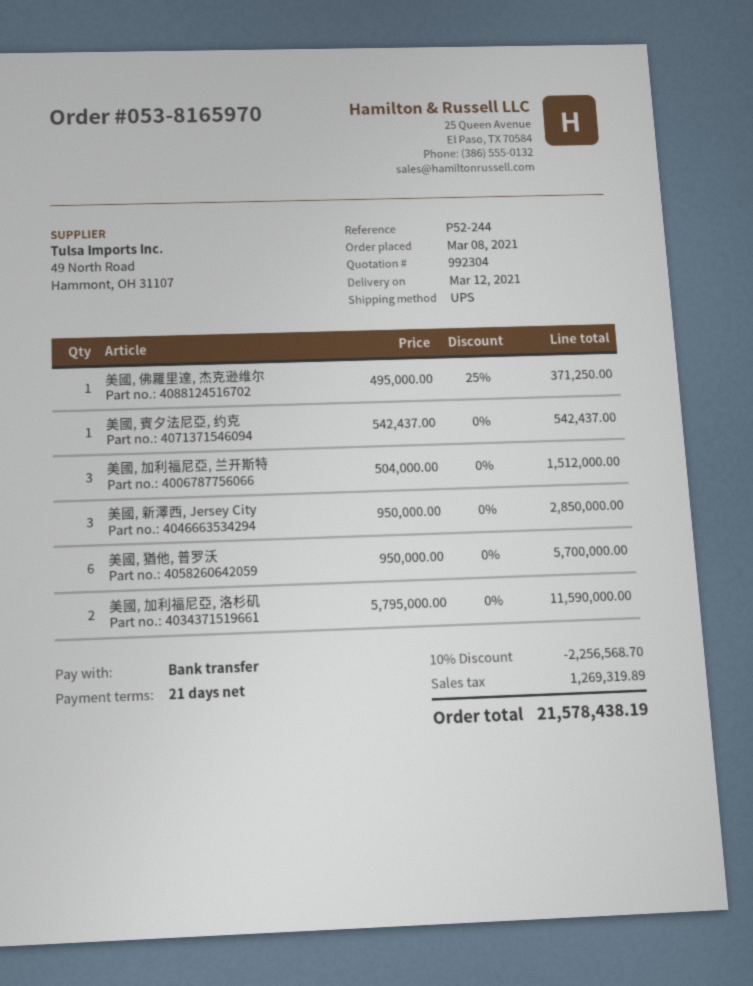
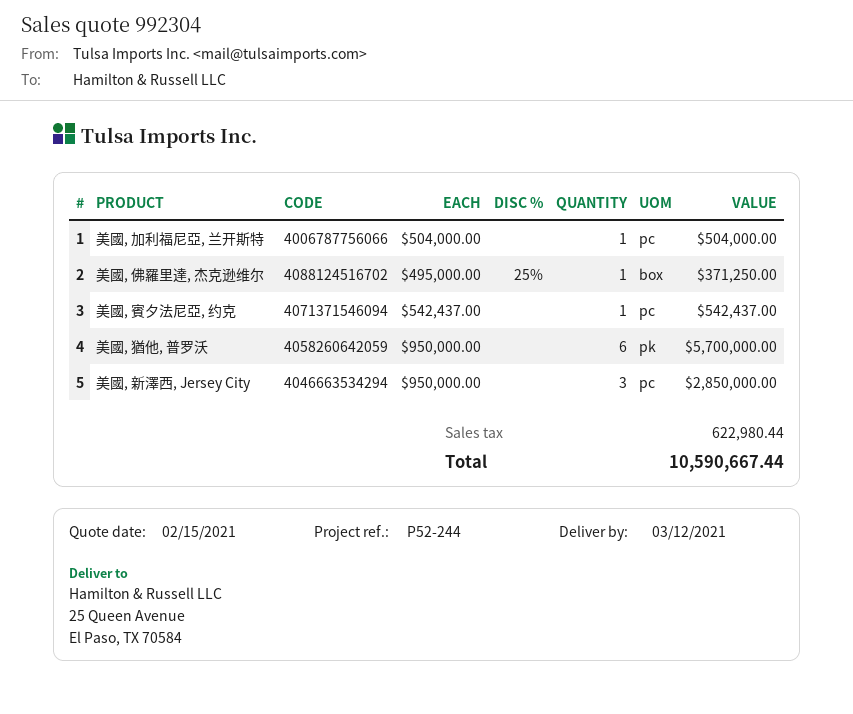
美國, 加利福尼亞, 兰开斯特: 3 x 504000.00 = 1512000.00 -> 1 x 504000.00 = 504000.00
美國, 加利福尼亞, 洛杉矶: 2 x 5795000.00 = 11590000.00 -> none
discount: 10% = 2256568.70 -> none
tax: 1269319.89 -> 622980.44
total: 21578438.19 -> 10590667.44

